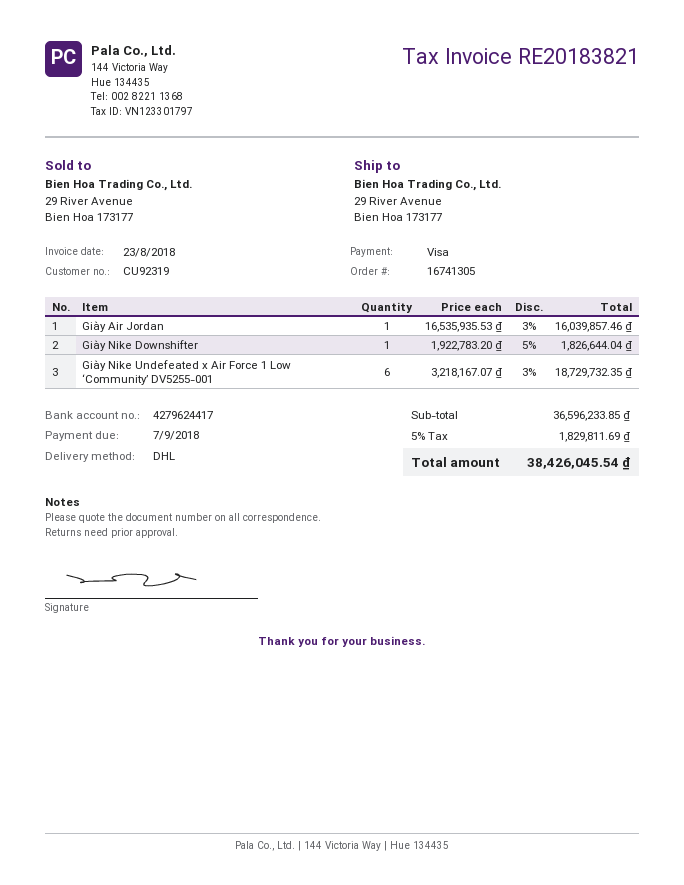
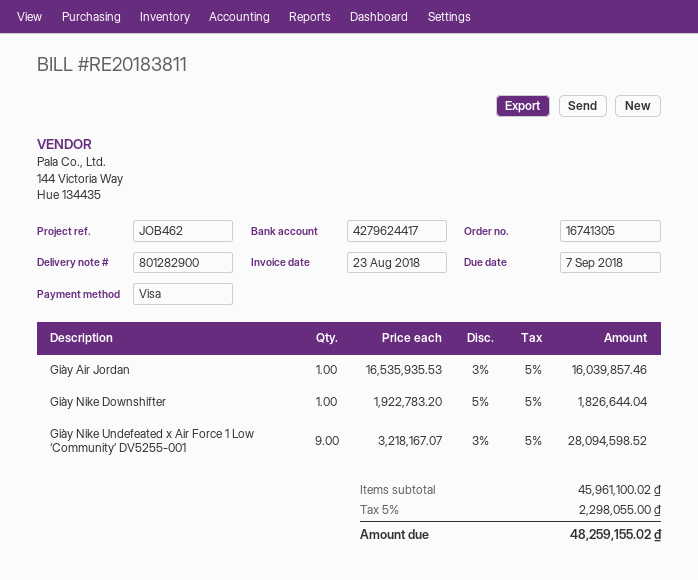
invoice number: RE20183821 -> RE20183811
Giày Nike Undefeated x Air Force 1 Low ‘Community’ DV5255-001: 6 x 3218167.07 - 3% = 18729732.35 -> 9 x 3218167.07 - 3% = 28094598.52
subtotal: 36596233.85 -> 45961100.02
tax: 5% = 1829811.69 -> 5% = 2298055.00
total: 38426045.54 -> 48259155.02

